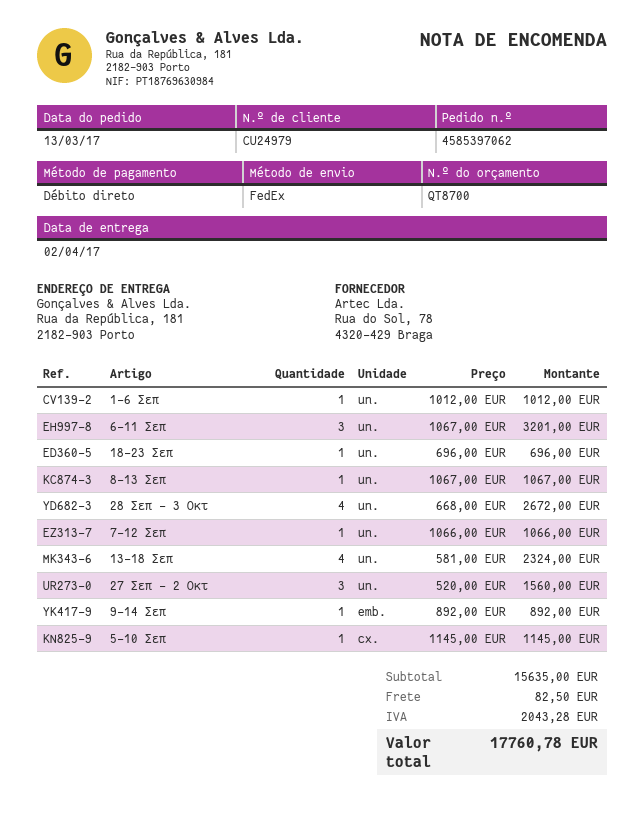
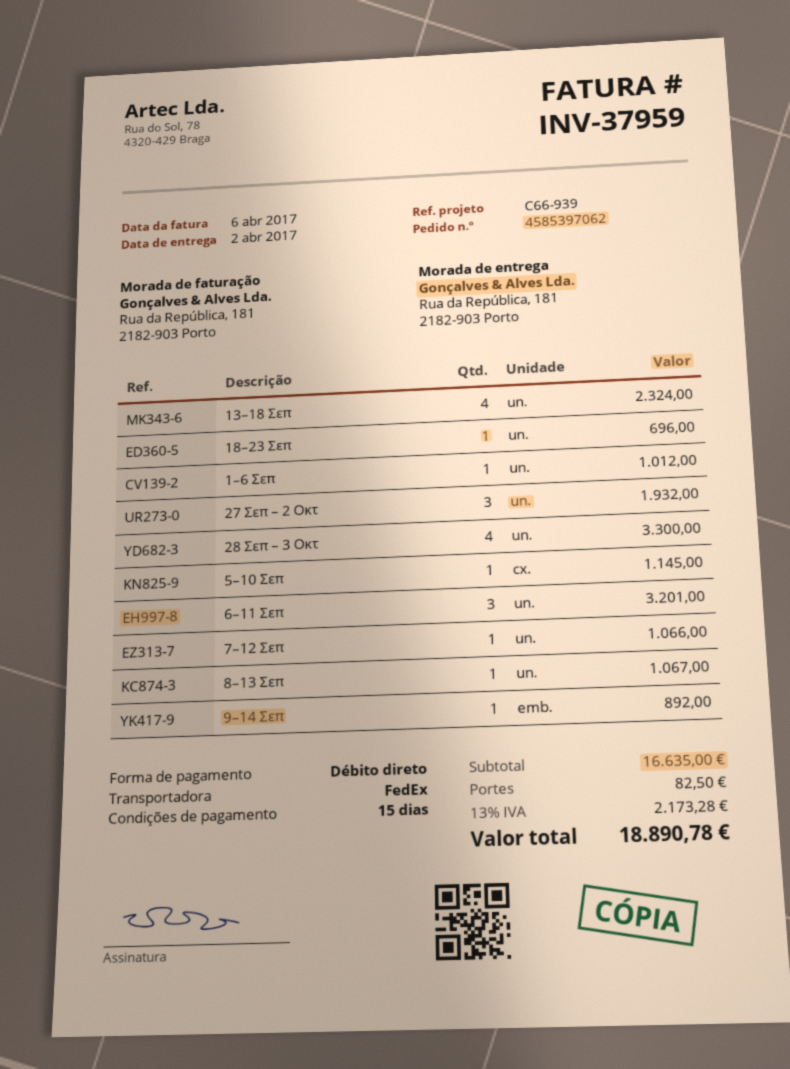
28 Σεπ – 3 Οκτ: 4 for 2672.00 -> 4 for 3300.00
27 Σεπ – 2 Οκτ: 3 for 1560.00 -> 3 for 1932.00
subtotal: 15635.00 -> 16635.00
tax: 2043.28 -> 2173.28
total: 17760.78 -> 18890.78

